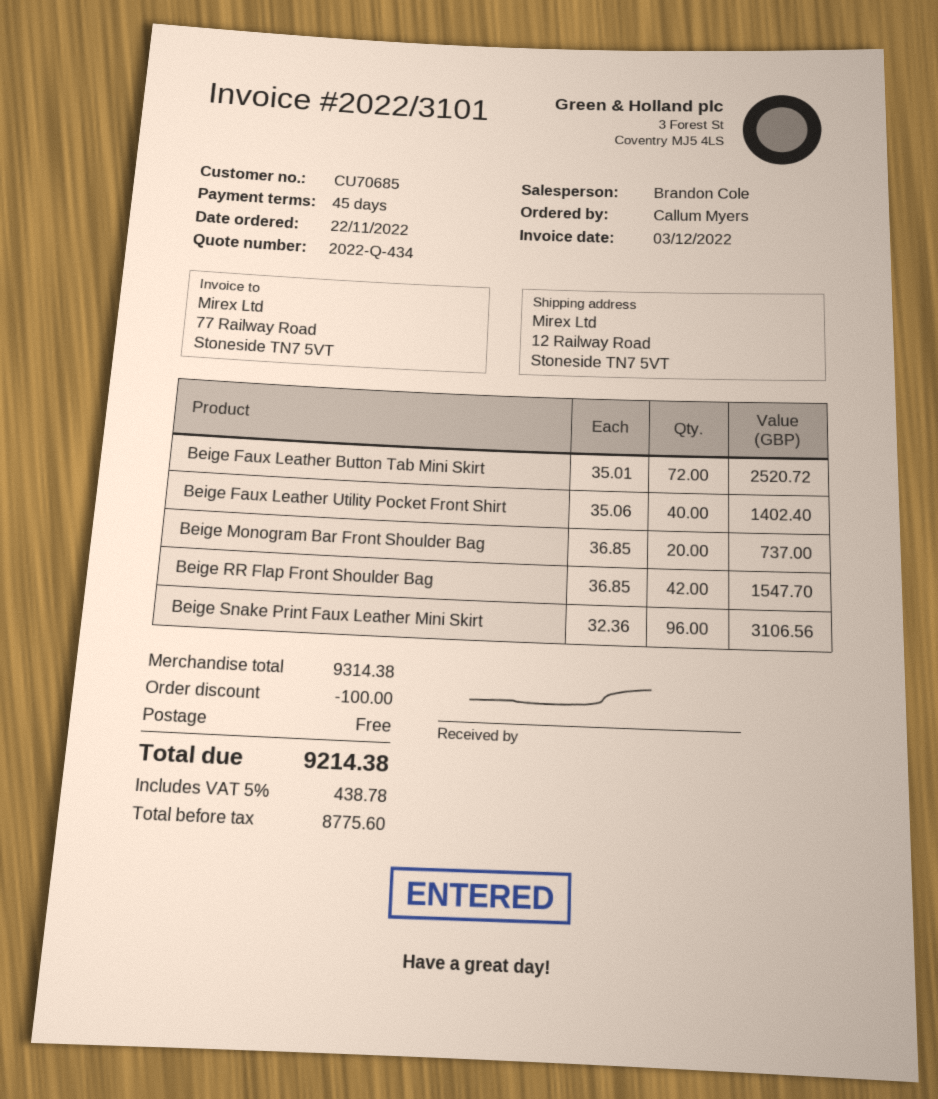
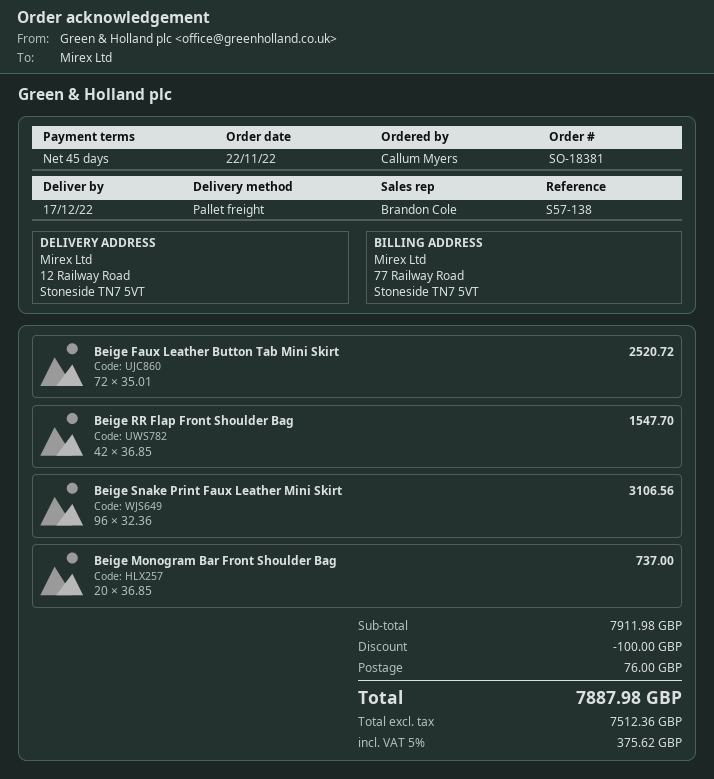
Beige Faux Leather Utility Pocket Front Shirt: 40 x 35.06 = 1402.40 -> none
subtotal: 9314.38 -> 7911.98
shipping: 0.00 -> 76.00
net: 8775.60 -> 7512.36
tax: 5% = 438.78 -> 5% = 375.62
total: 9214.38 -> 7887.98

